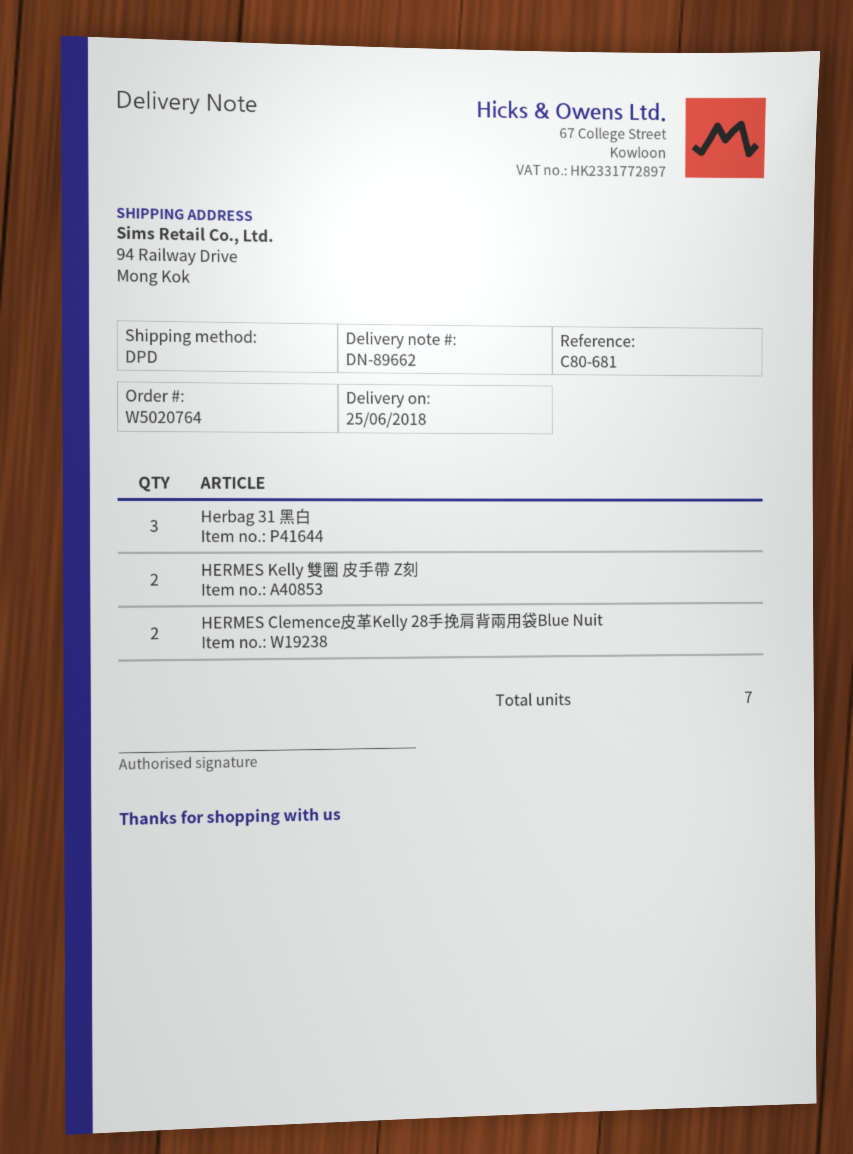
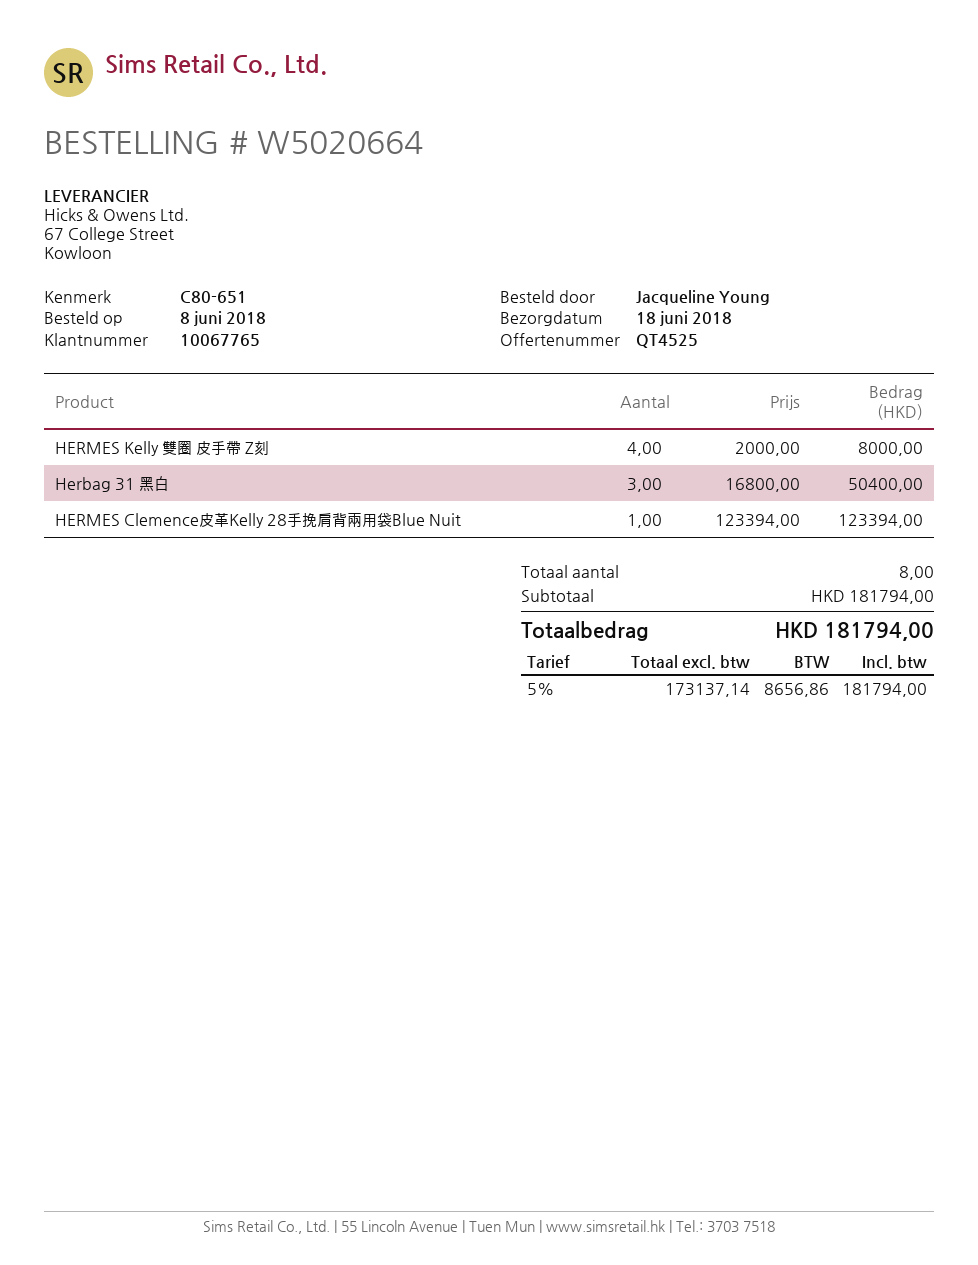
order number: W5020764 -> W5020664
delivery date: 2018-06-25 -> 2018-06-18
reference: C80-681 -> C80-651
HERMES Kelly 雙圈 皮手帶 Z刻: 2 -> 4
HERMES Clemence皮革Kelly 28手挽肩背兩用袋Blue Nuit: 2 -> 1
total quantity: 7 -> 8

